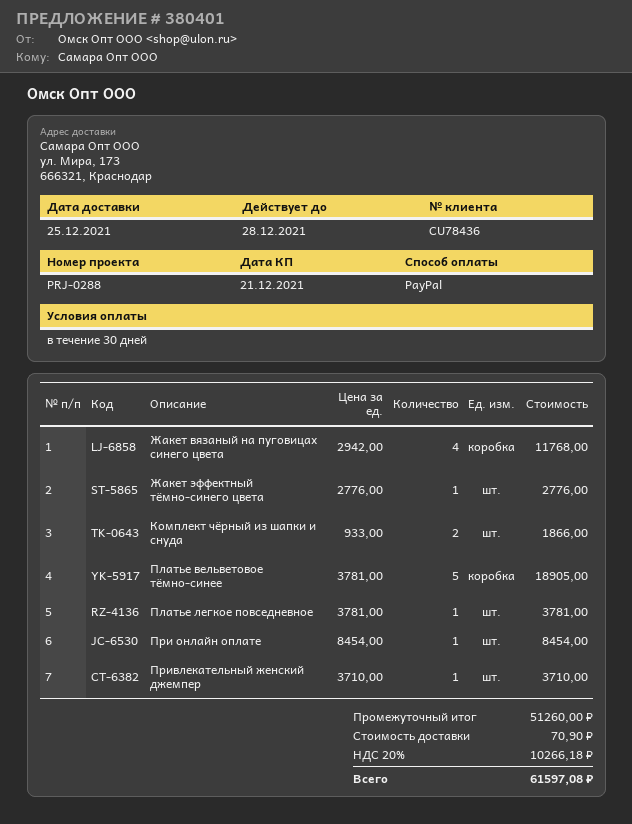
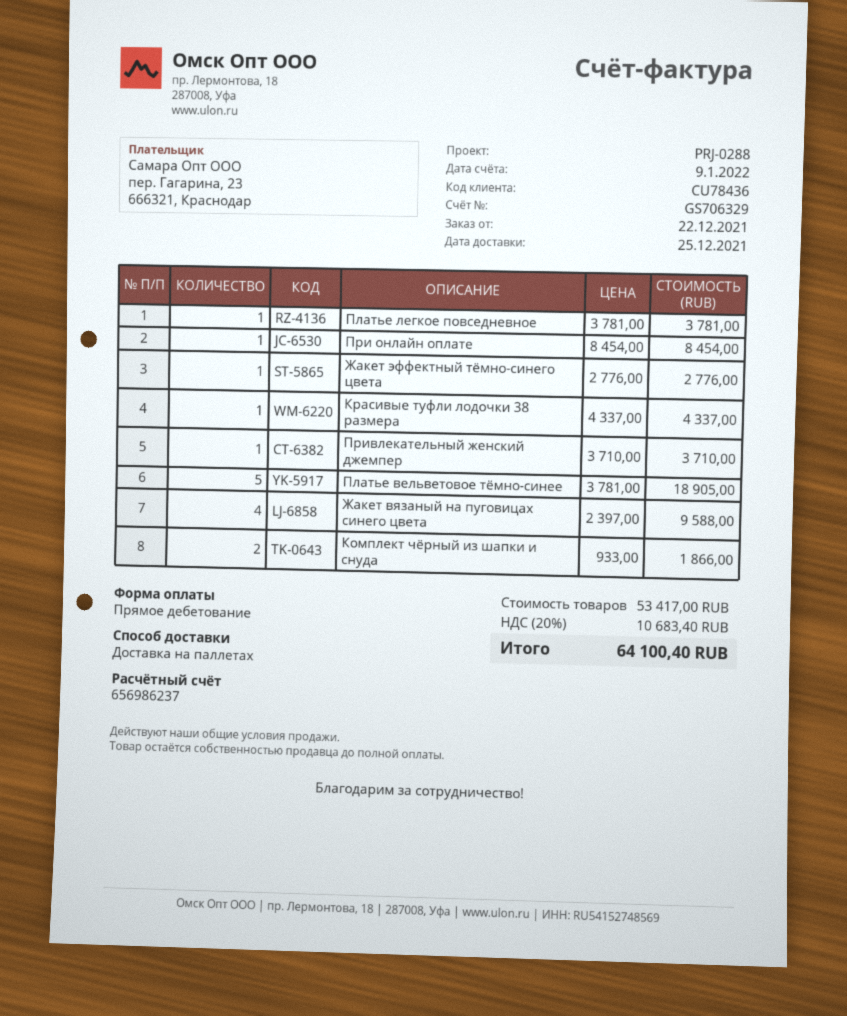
payment method: PayPal -> direct debit
Жакет вязаный на пуговицах синего цвета: 4 x 2942.00 = 11768.00 -> 4 x 2397.00 = 9588.00
Красивые туфли лодочки 38 размера: none -> 1 x 4337.00 = 4337.00
subtotal: 51260.00 -> 53417.00
shipping: 70.90 -> none
tax: 20% = 10266.18 -> 20% = 10683.40
total: 61597.08 -> 64100.40

